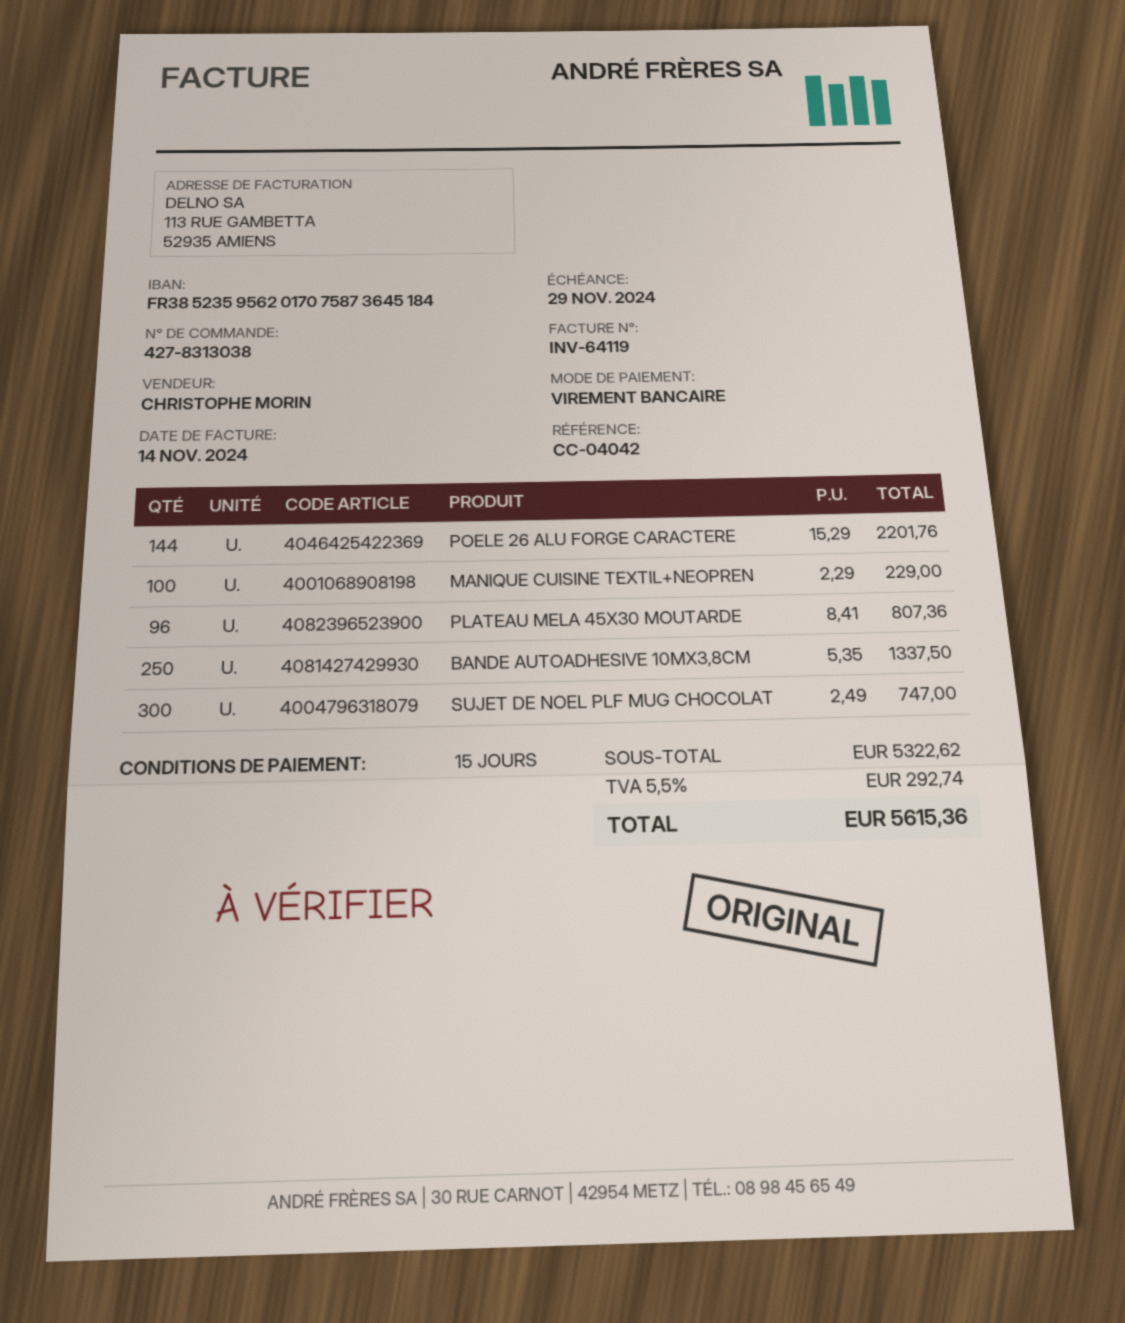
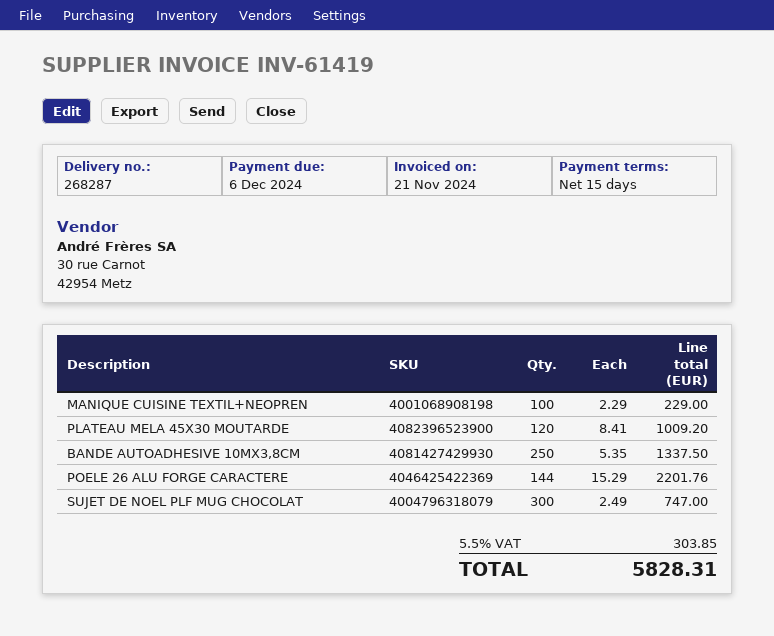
invoice number: INV-64119 -> INV-61419
invoice date: 2024-11-14 -> 2024-11-21
due date: 2024-11-29 -> 2024-12-06
PLATEAU MELA 45X30 MOUTARDE: 96 x 8.41 = 807.36 -> 120 x 8.41 = 1009.20
tax: 5.5% = 292.74 -> 5.5% = 303.85
total: 5615.36 -> 5828.31

